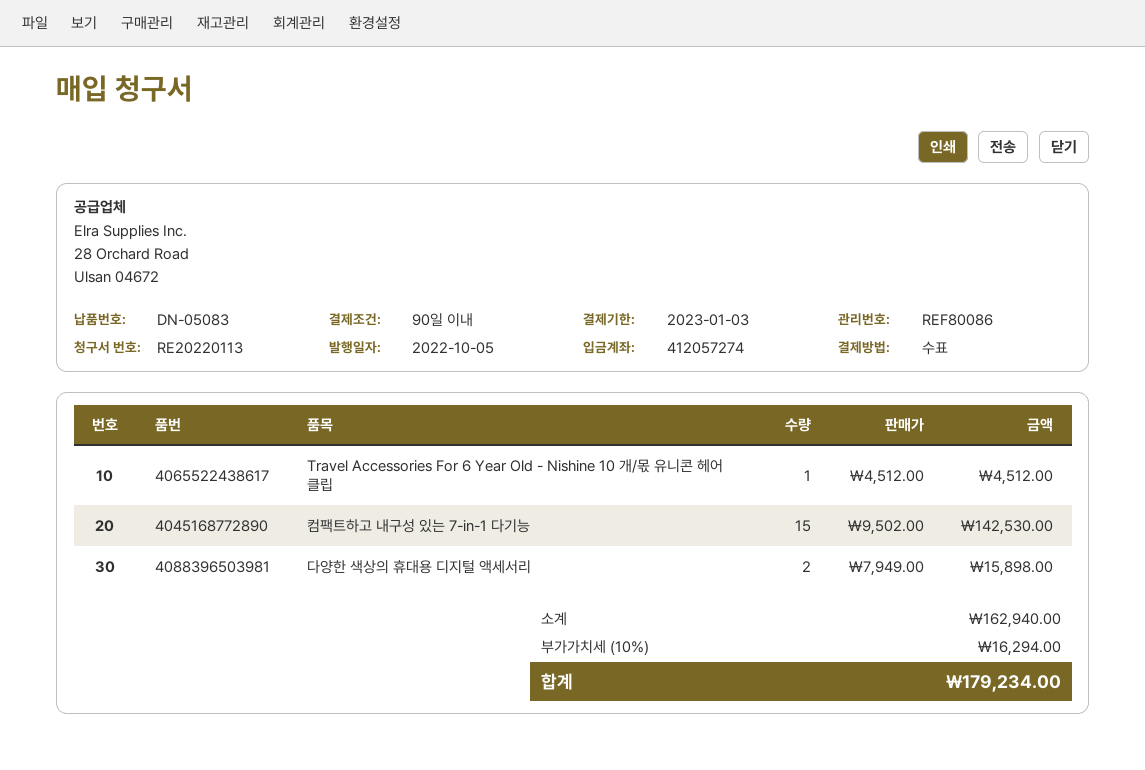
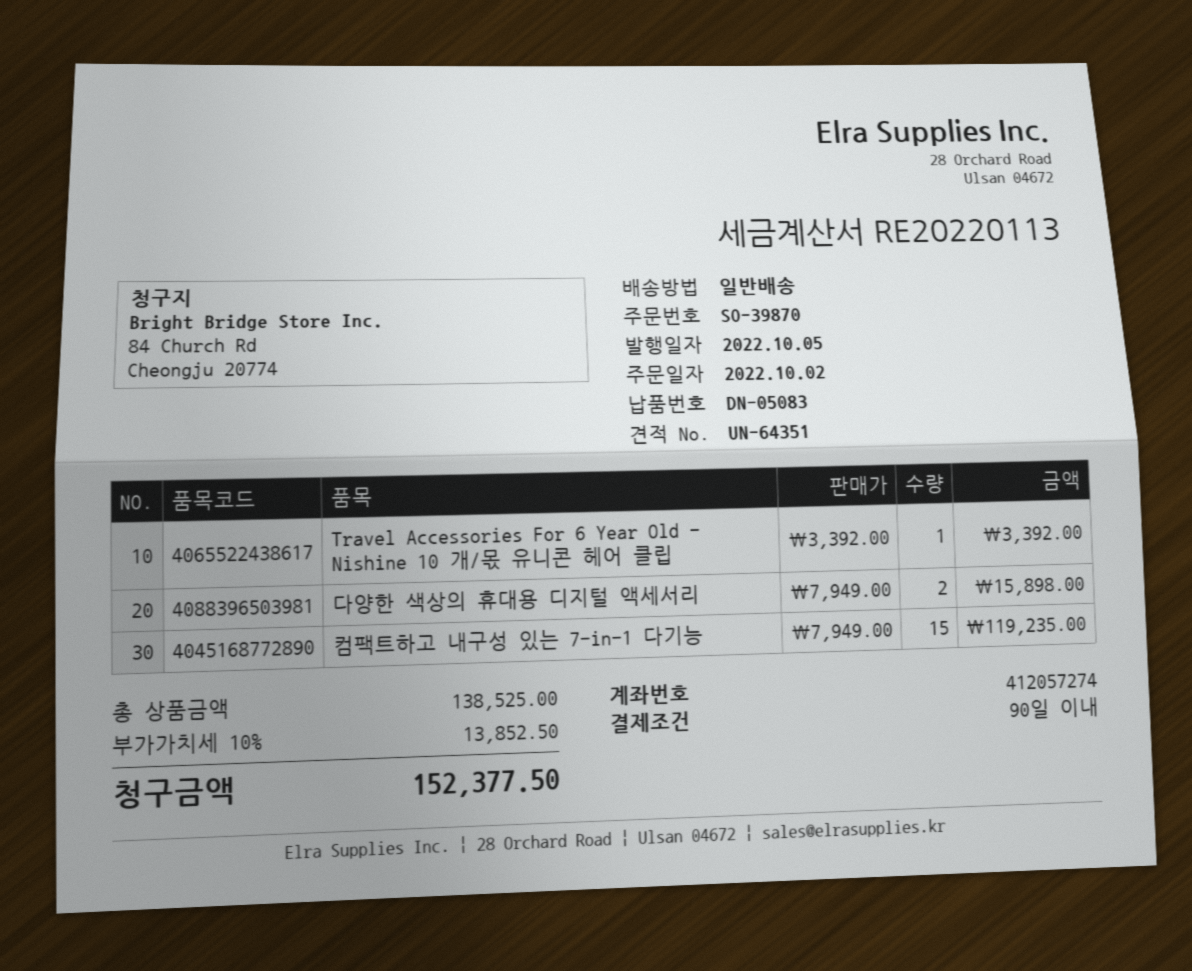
Travel Accessories For 6 Year Old - Nishine 10 개/몫 유니콘 헤어 클립: 1 x 4512.00 = 4512.00 -> 1 x 3392.00 = 3392.00
컴팩트하고 내구성 있는 7-in-1 다기능: 15 x 9502.00 = 142530.00 -> 15 x 7949.00 = 119235.00
subtotal: 162940.00 -> 138525.00
tax: 10% = 16294.00 -> 10% = 13852.50
total: 179234.00 -> 152377.50

